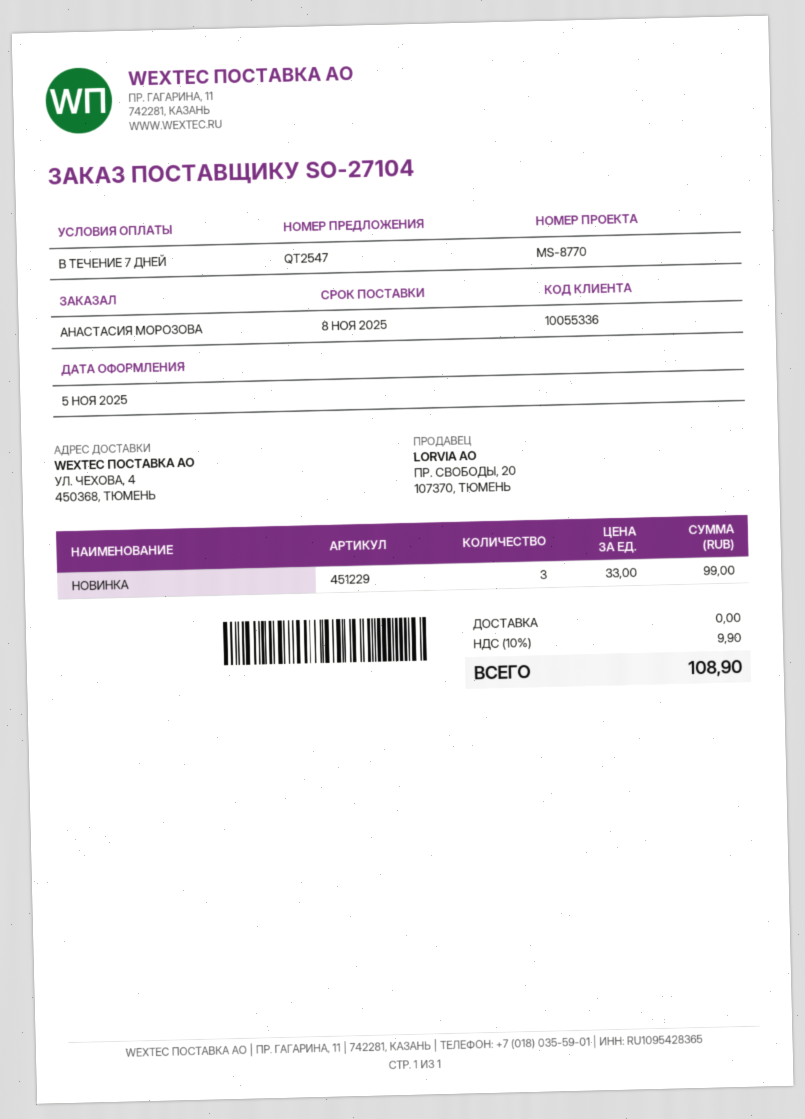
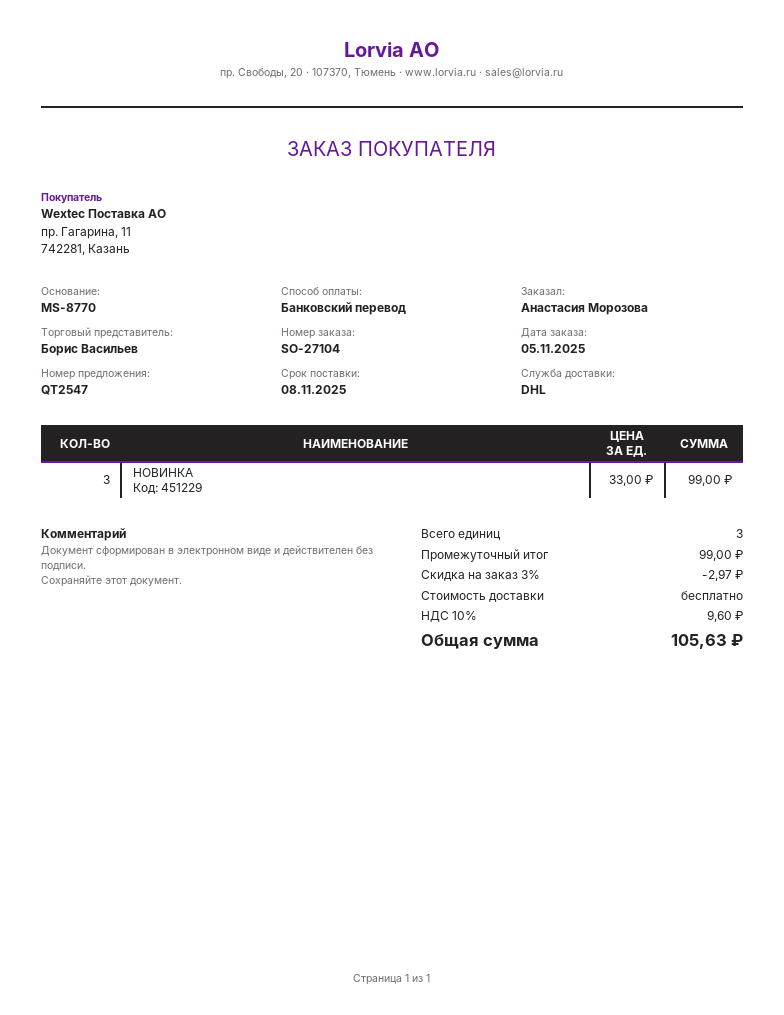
discount: none -> 3% = 2.97
tax: 10% = 9.90 -> 10% = 9.60
total: 108.90 -> 105.63

